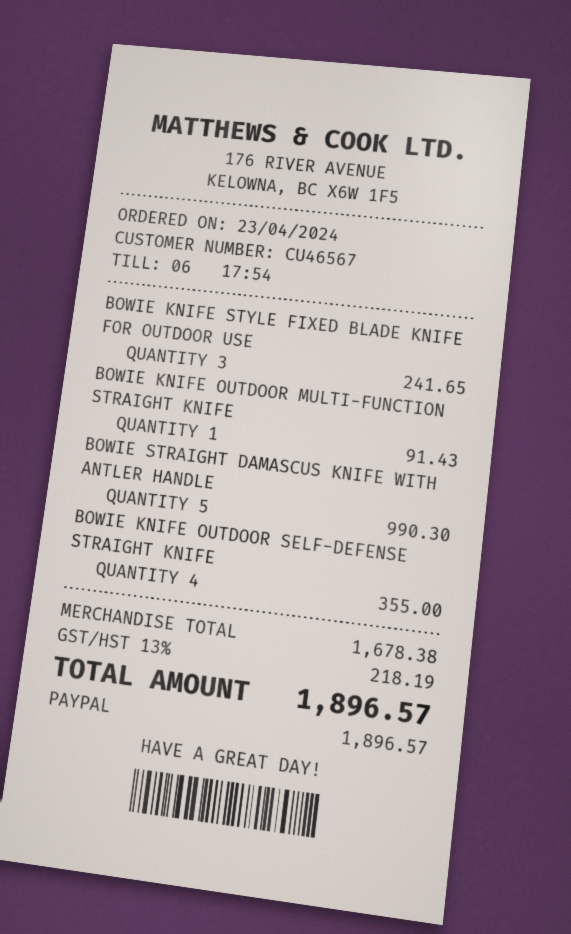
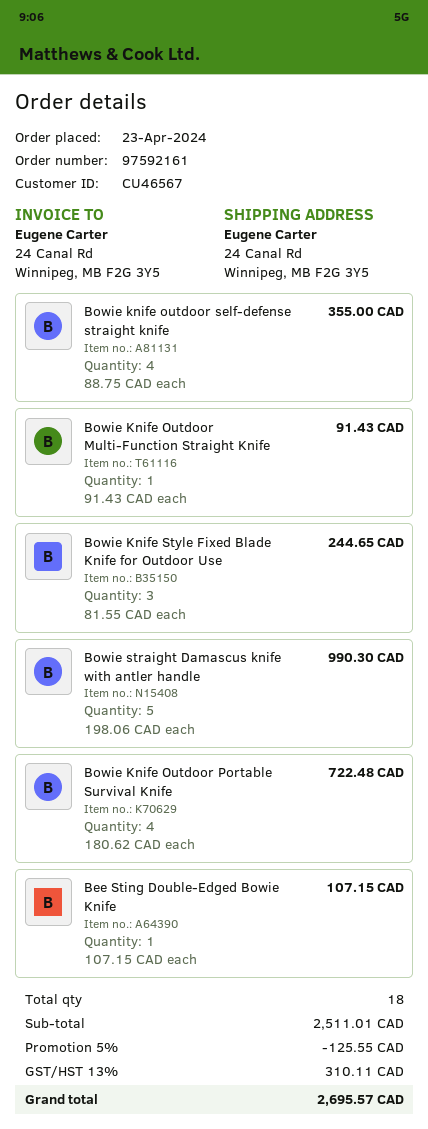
BOWIE KNIFE STYLE FIXED BLADE KNIFE FOR OUTDOOR USE: 3 for 241.65 -> 3 for 244.65
Bowie Knife Outdoor Portable Survival Knife: none -> 4 for 722.48
Bee Sting Double-Edged Bowie Knife: none -> 1 for 107.15
subtotal: 1678.38 -> 2511.01
discount: none -> 5% = 125.55
tax: 13% = 218.19 -> 13% = 310.11
total: 1896.57 -> 2695.57

